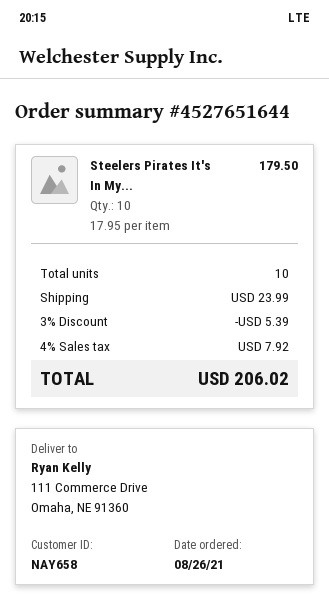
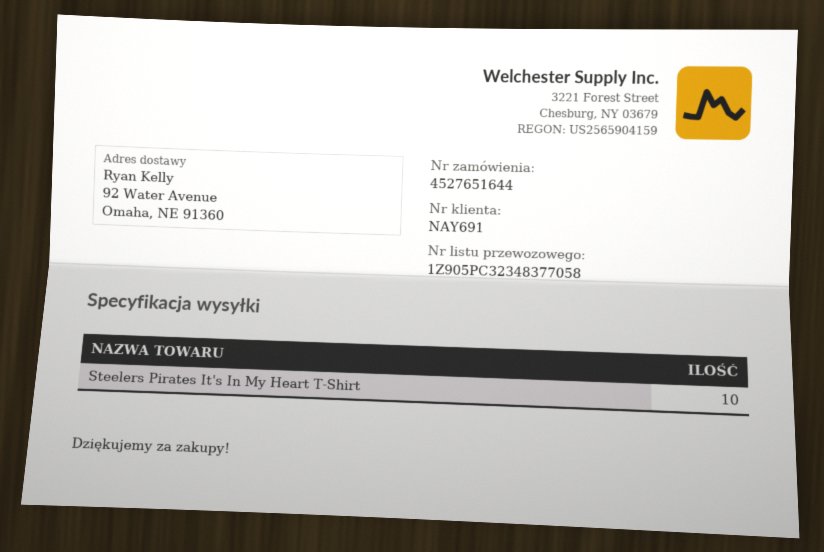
customer number: NAY658 -> NAY691
ship to: 111 Commerce Drive, Omaha, NE 91360 -> 92 Water Avenue, Omaha, NE 91360

